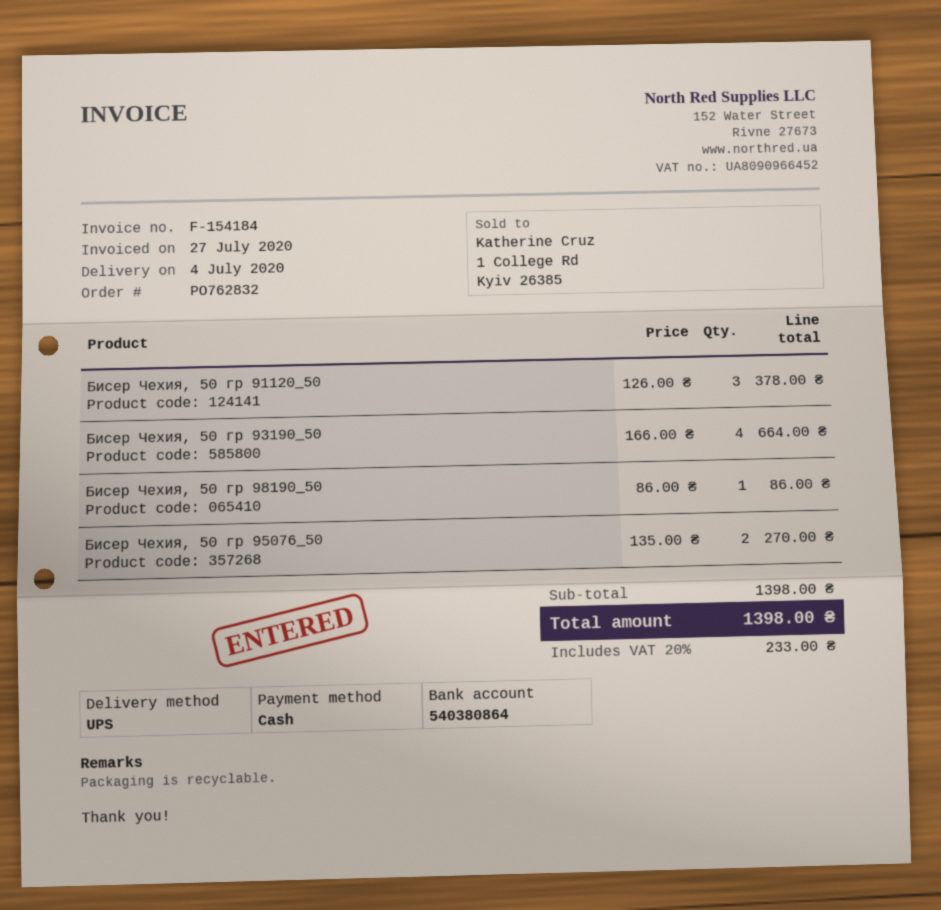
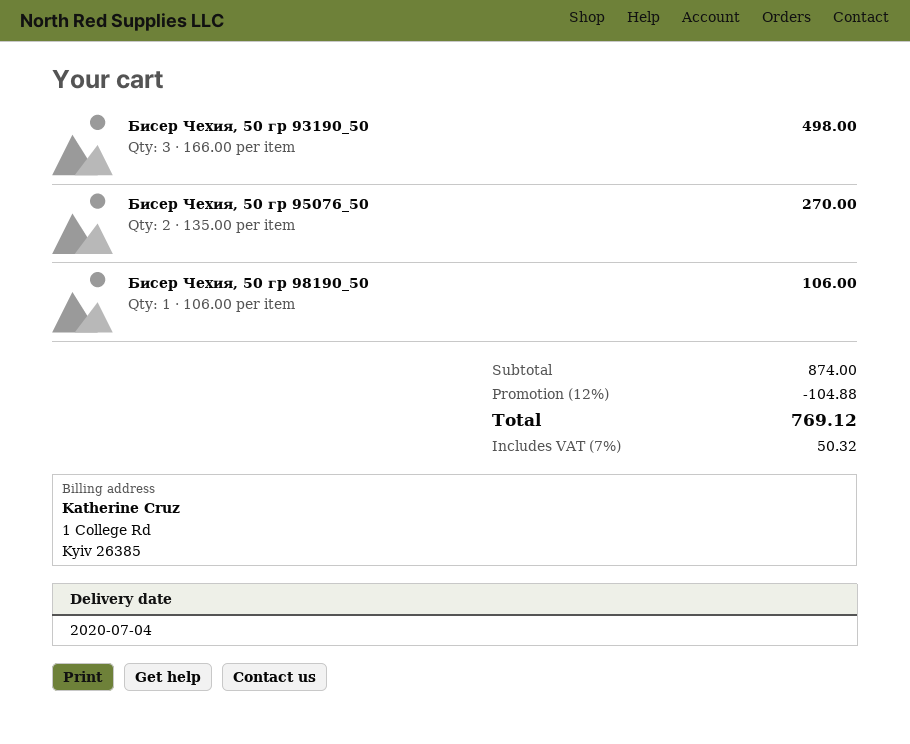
Бисер Чехия, 50 гр 91120_50: 3 x 126.00 = 378.00 -> none
Бисер Чехия, 50 гр 93190_50: 4 x 166.00 = 664.00 -> 3 x 166.00 = 498.00
Бисер Чехия, 50 гр 98190_50: 1 x 86.00 = 86.00 -> 1 x 106.00 = 106.00
subtotal: 1398.00 -> 874.00
discount: none -> 12% = 104.88
tax: 20% = 233.00 -> 7% = 50.32
total: 1398.00 -> 769.12

